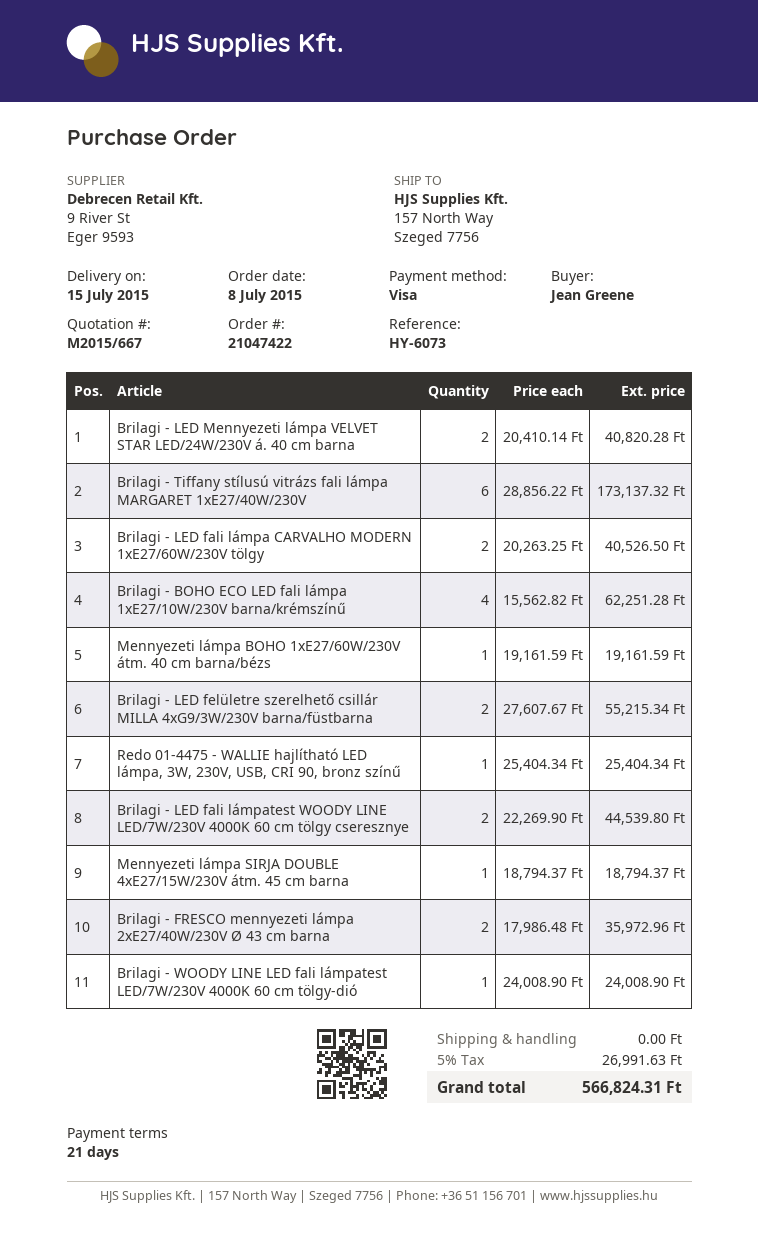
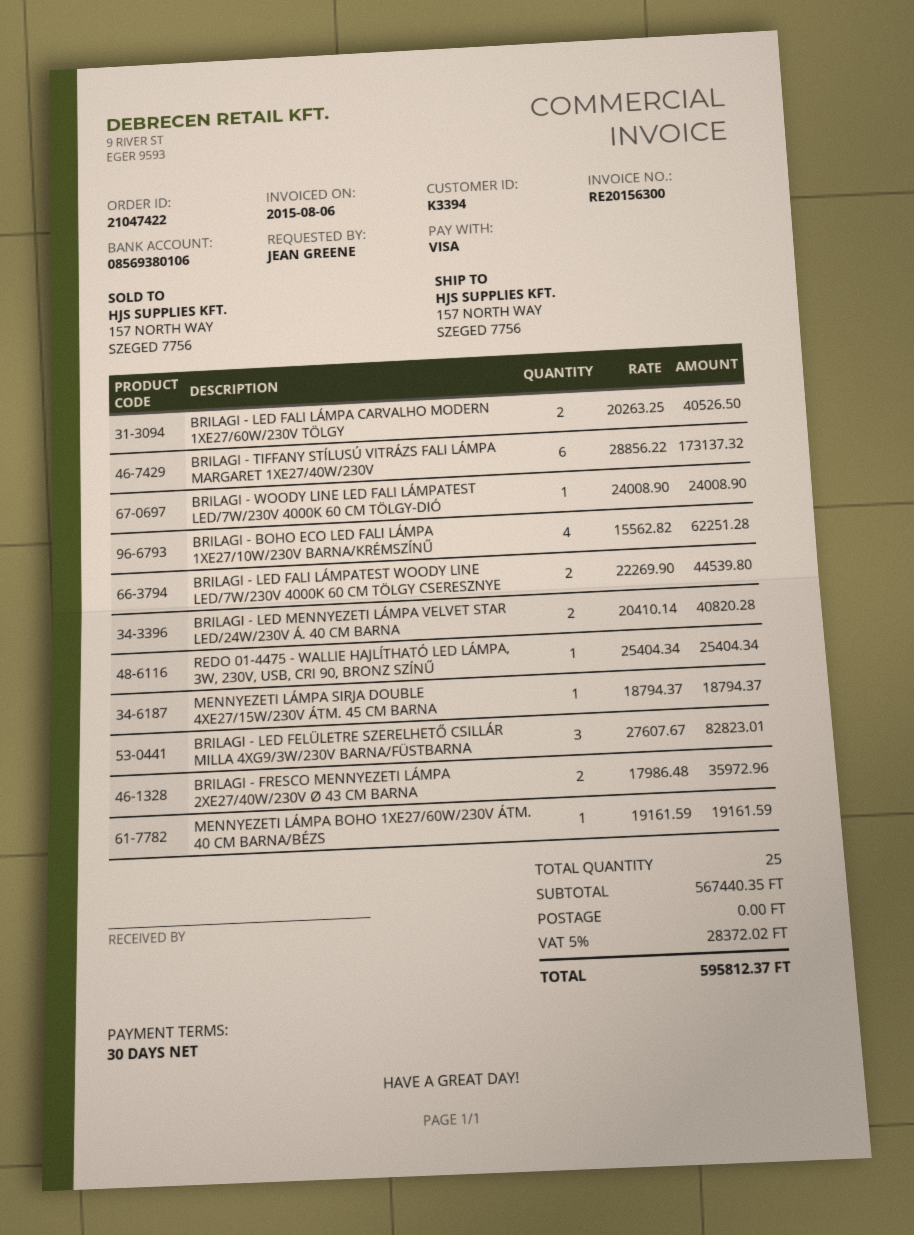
payment terms: 21 days -> 30 days
Brilagi - LED felületre szerelhető csillár MILLA 4xG9/3W/230V barna/füstbarna: 2 x 27607.67 = 55215.34 -> 3 x 27607.67 = 82823.01
tax: 5% = 26991.63 -> 5% = 28372.02
total: 566824.31 -> 595812.37

